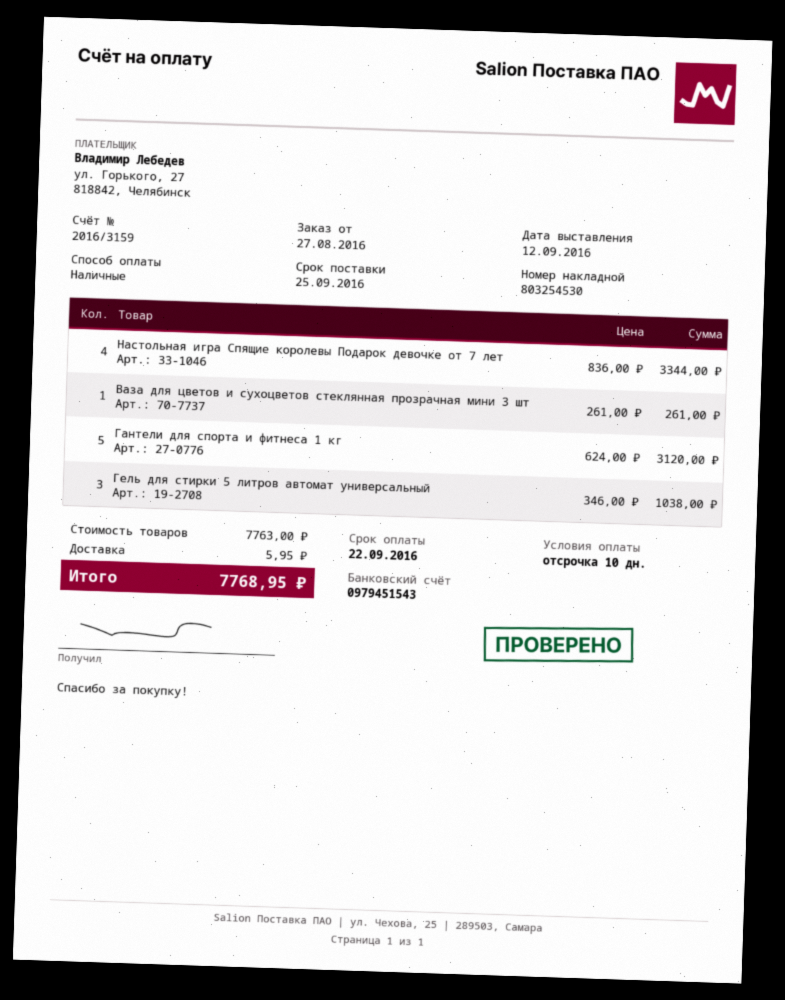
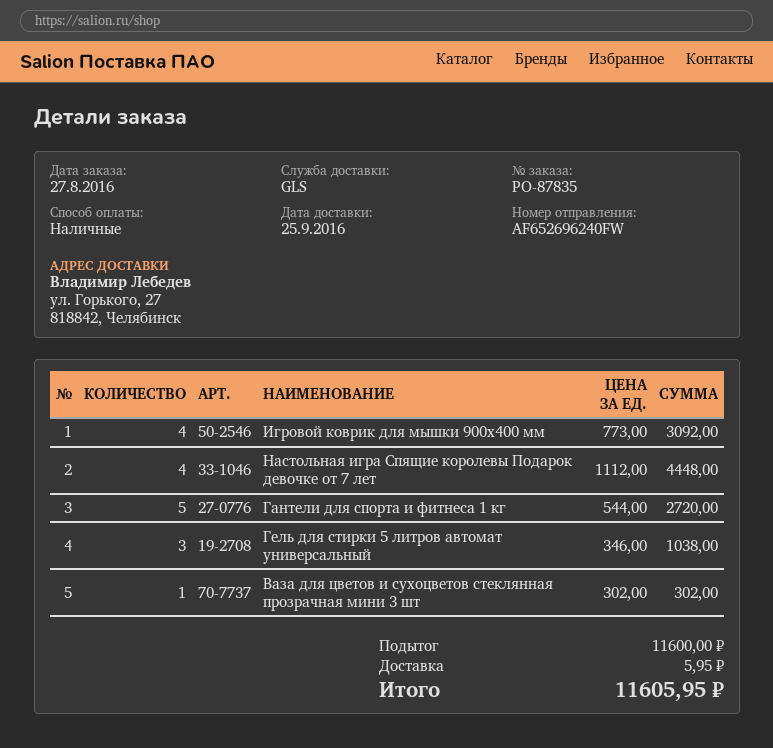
Настольная игра Спящие королевы Подарок девочке от 7 лет: 4 x 836.00 = 3344.00 -> 4 x 1112.00 = 4448.00
Ваза для цветов и сухоцветов стеклянная прозрачная мини 3 шт: 1 x 261.00 = 261.00 -> 1 x 302.00 = 302.00
Гантели для спорта и фитнеса 1 кг: 5 x 624.00 = 3120.00 -> 5 x 544.00 = 2720.00
Игровой коврик для мышки 900х400 мм: none -> 4 x 773.00 = 3092.00
subtotal: 7763.00 -> 11600.00
total: 7768.95 -> 11605.95

